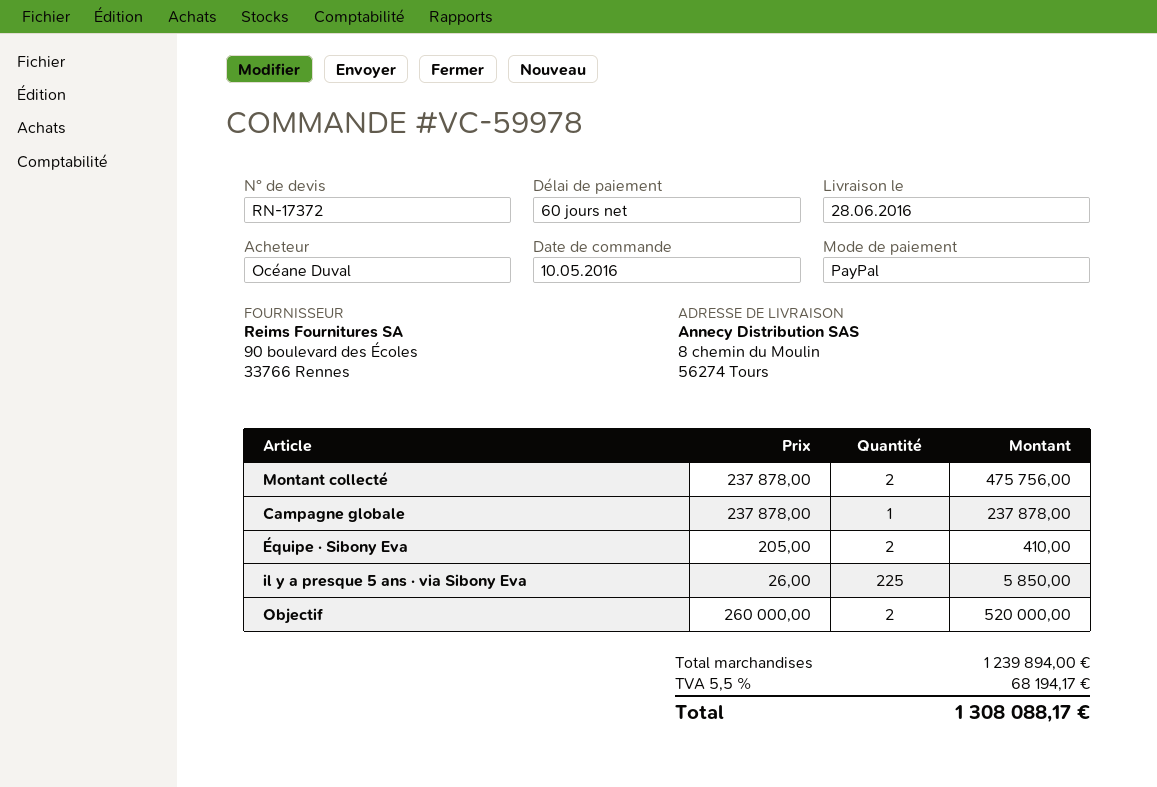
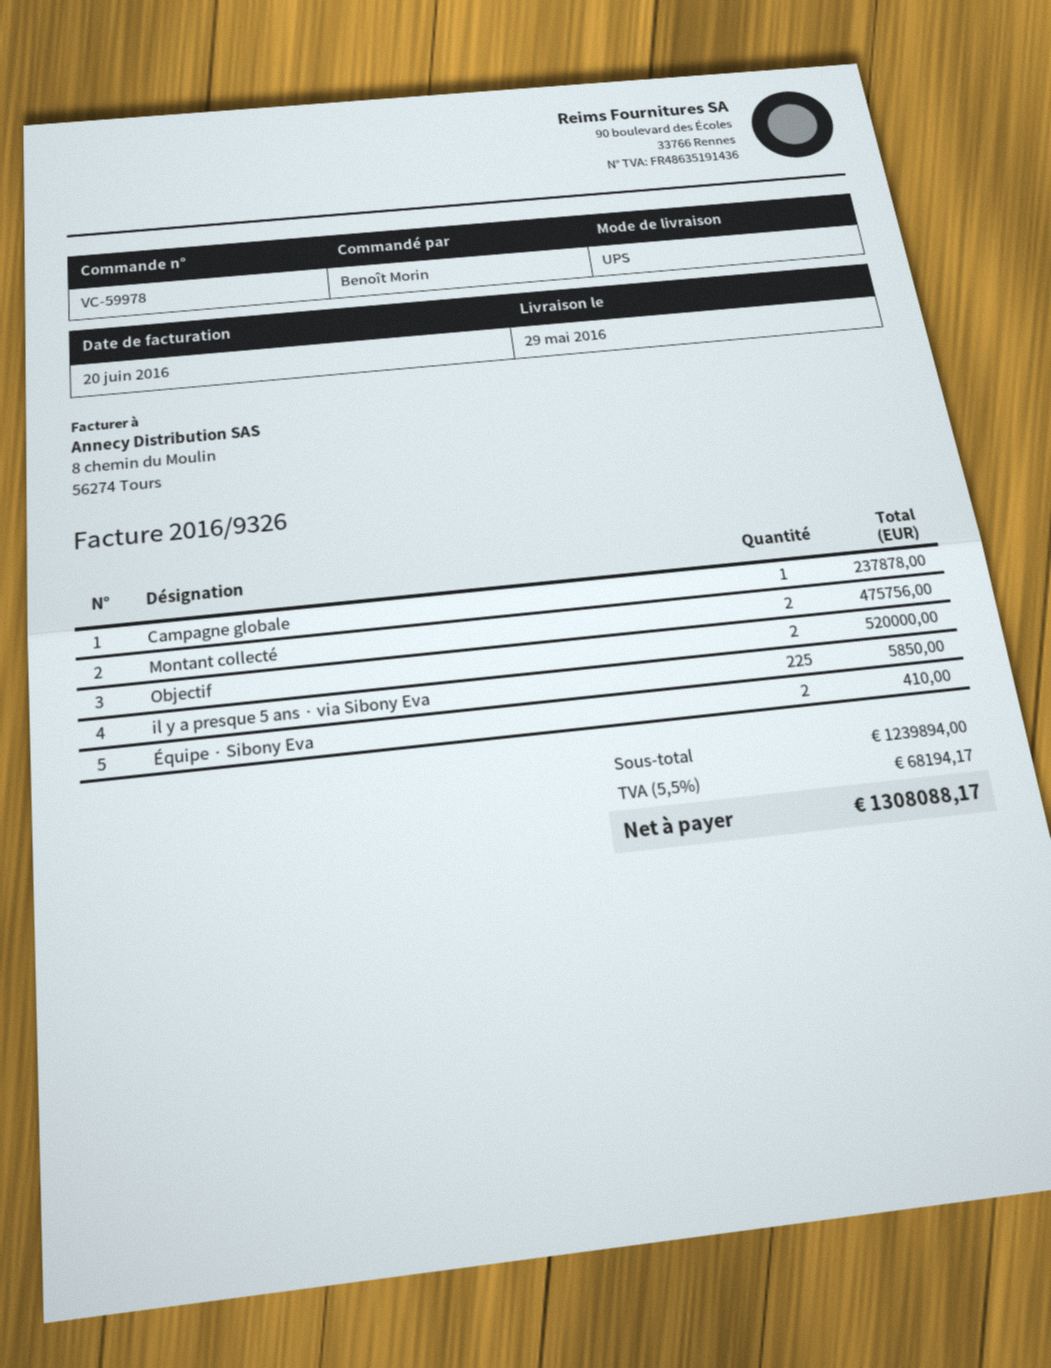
delivery date: 2016-06-28 -> 2016-05-29
ordered by: Océane Duval -> Benoît Morin

